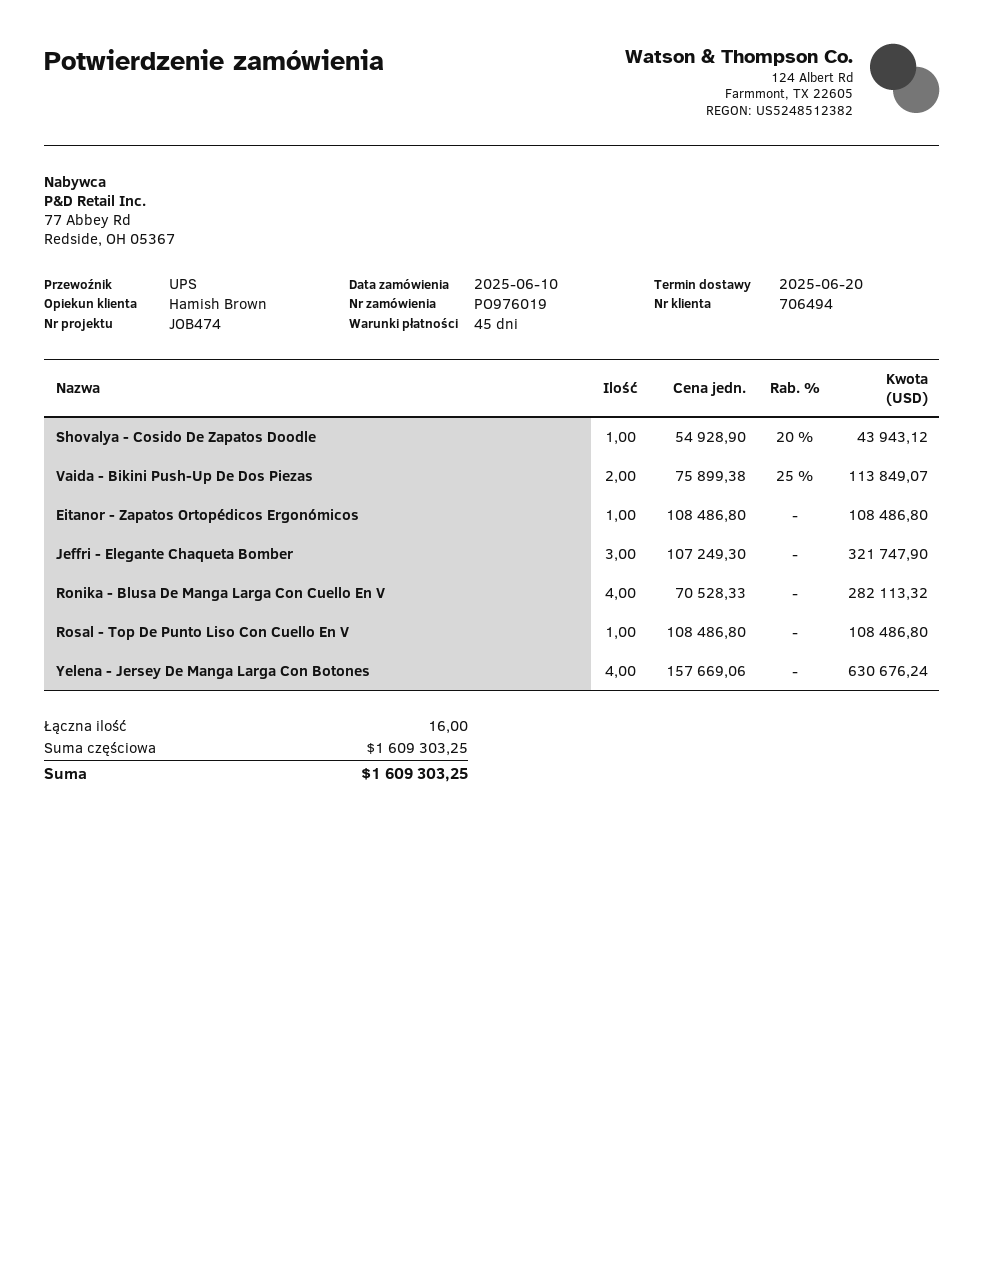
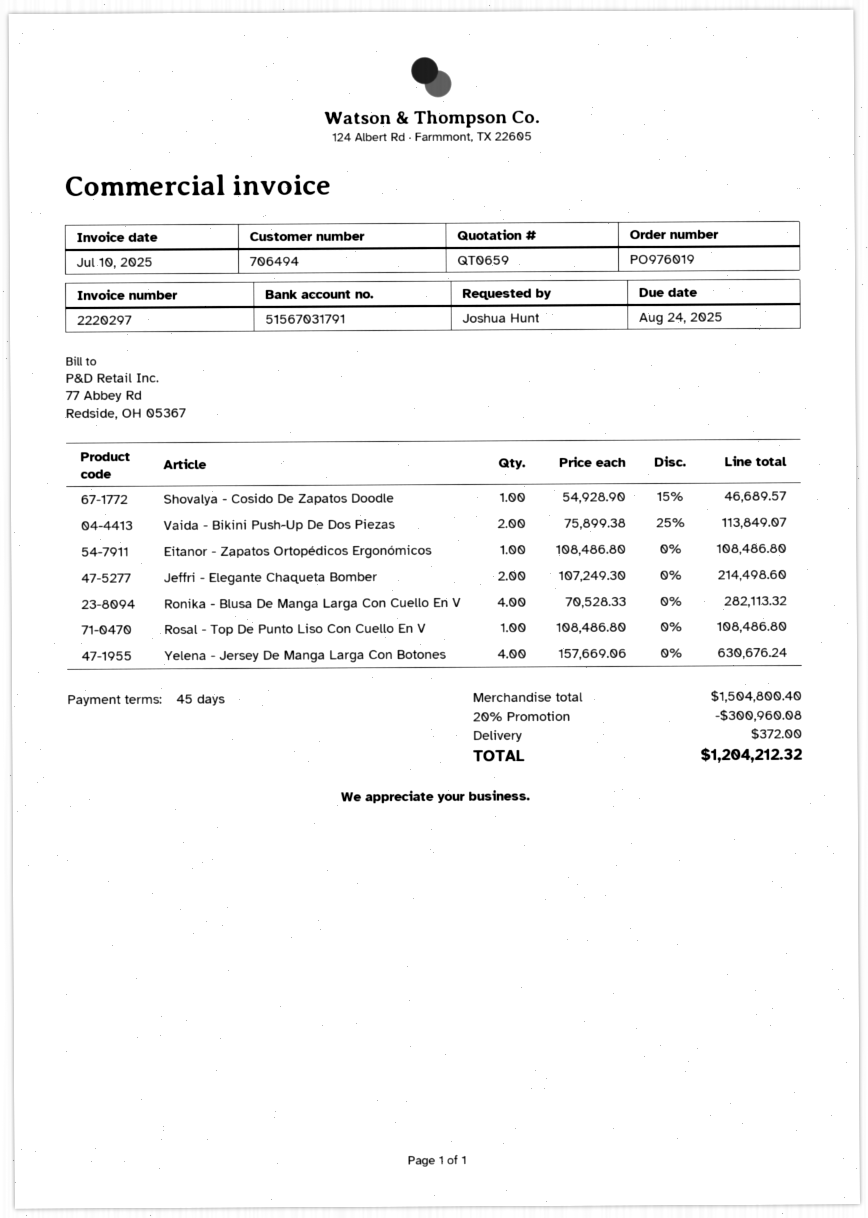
Shovalya - Cosido De Zapatos Doodle: 1 x 54928.90 - 20% = 43943.12 -> 1 x 54928.90 - 15% = 46689.57
Jeffri - Elegante Chaqueta Bomber: 3 x 107249.30 = 321747.90 -> 2 x 107249.30 = 214498.60
subtotal: 1609303.25 -> 1504800.40
discount: none -> 20% = 300960.08
shipping: none -> 372.00
total: 1609303.25 -> 1204212.32

